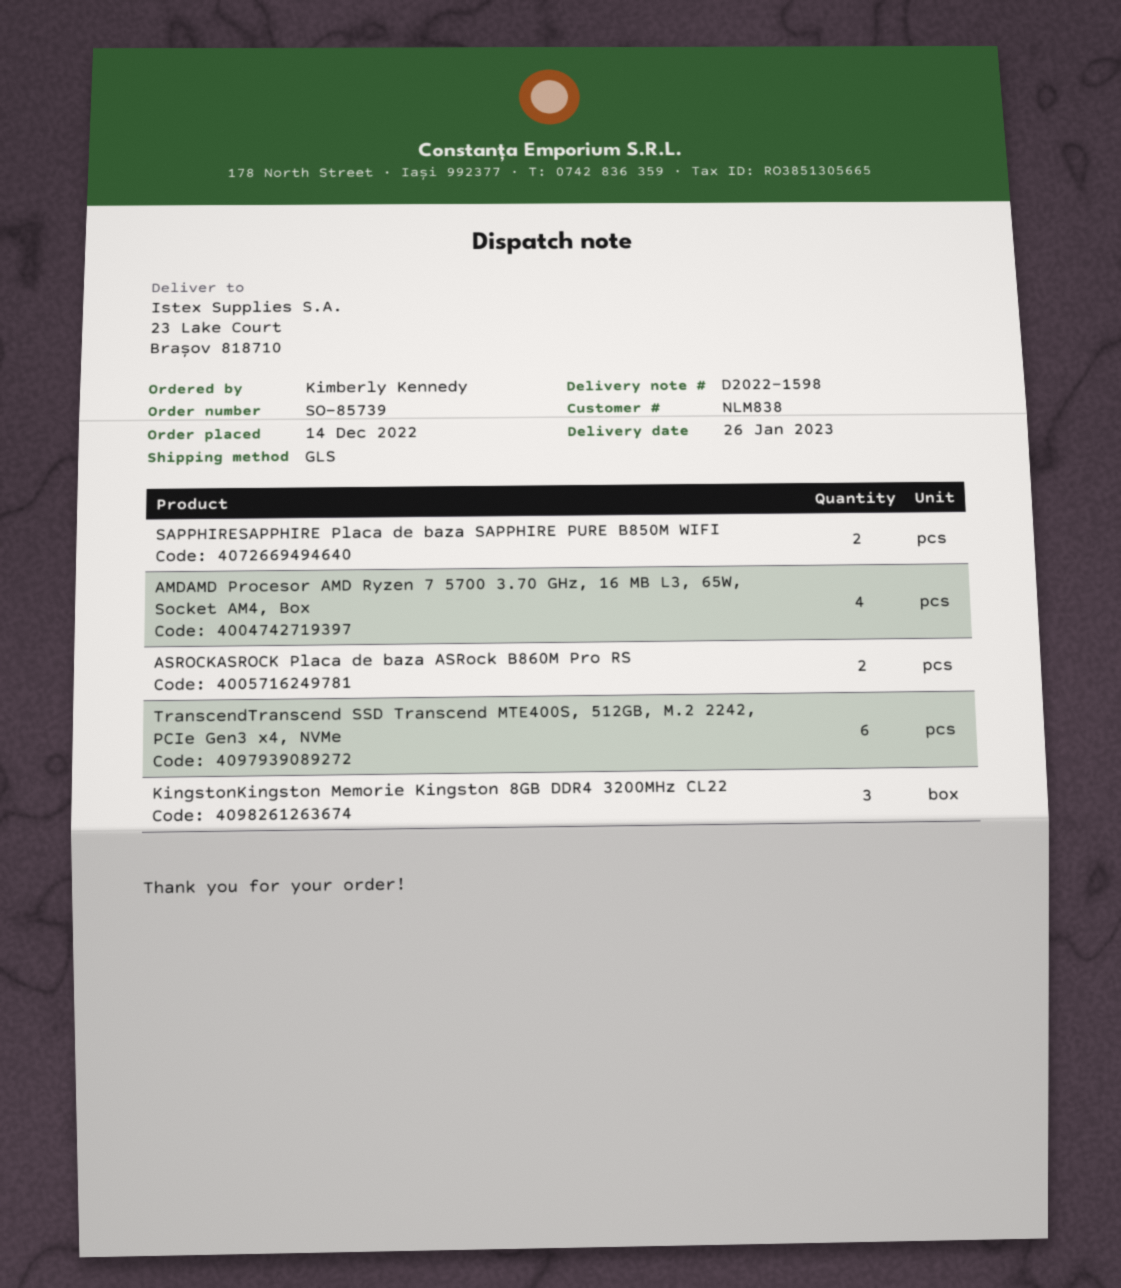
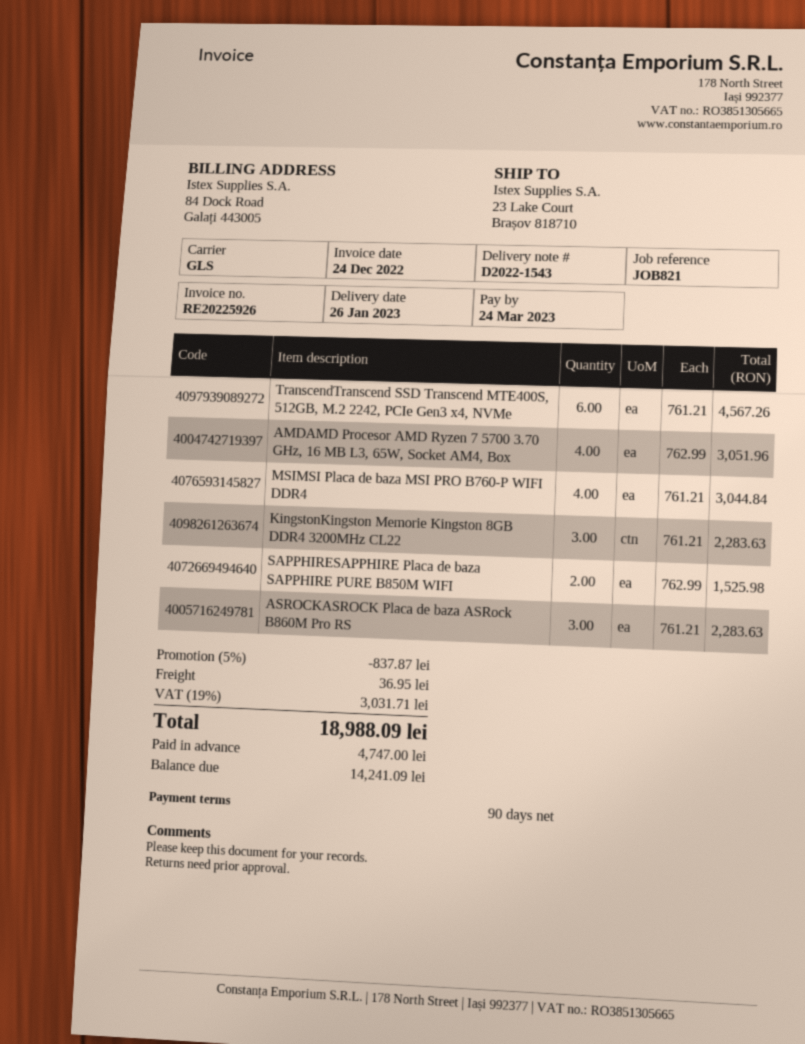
delivery note number: D2022-1598 -> D2022-1543
ASROCKASROCK Placa de baza ASRock B860M Pro RS: 2 -> 3
MSIMSI Placa de baza MSI PRO B760-P WIFI DDR4: none -> 4

